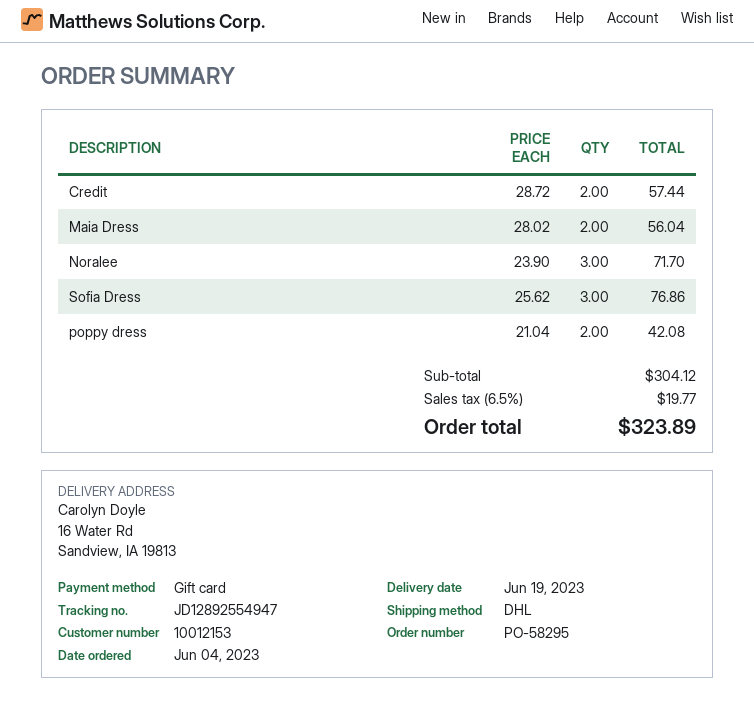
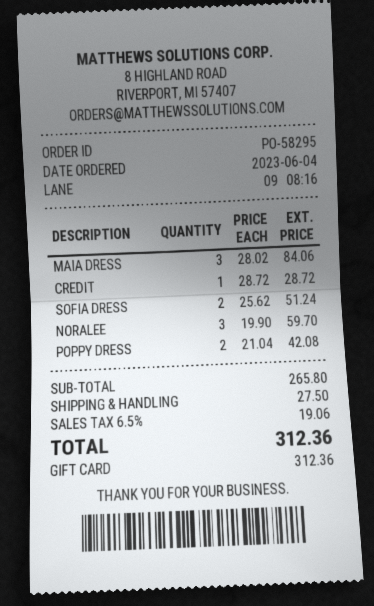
Credit: 2 x 28.72 = 57.44 -> 1 x 28.72 = 28.72
Maia Dress: 2 x 28.02 = 56.04 -> 3 x 28.02 = 84.06
Noralee: 3 x 23.90 = 71.70 -> 3 x 19.90 = 59.70
Sofia Dress: 3 x 25.62 = 76.86 -> 2 x 25.62 = 51.24
subtotal: 304.12 -> 265.80
shipping: none -> 27.50
tax: 6.5% = 19.77 -> 6.5% = 19.06
total: 323.89 -> 312.36

